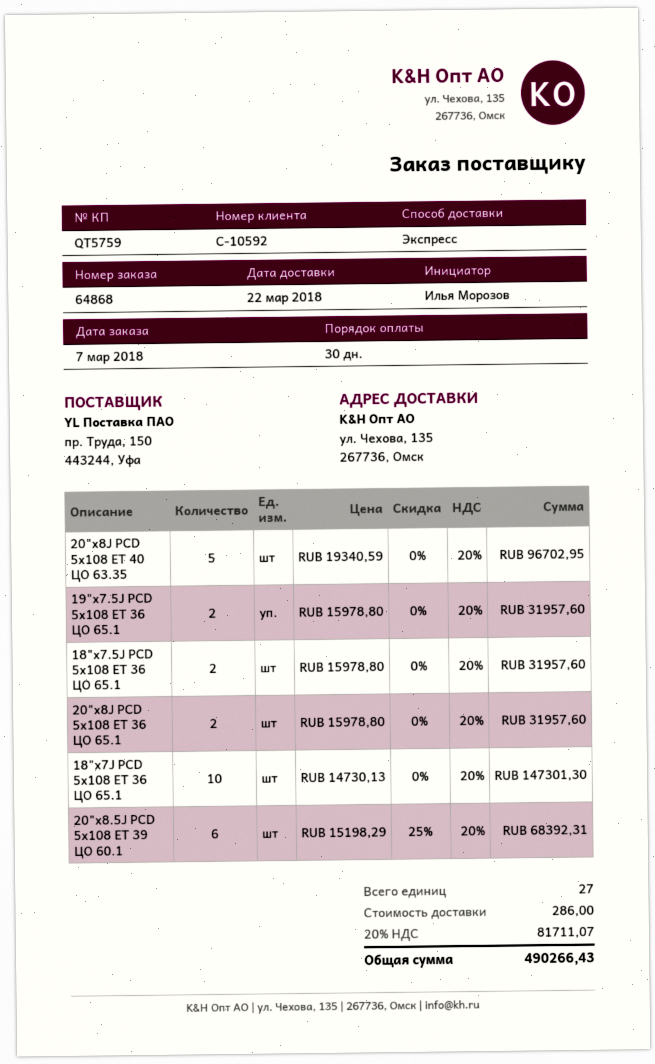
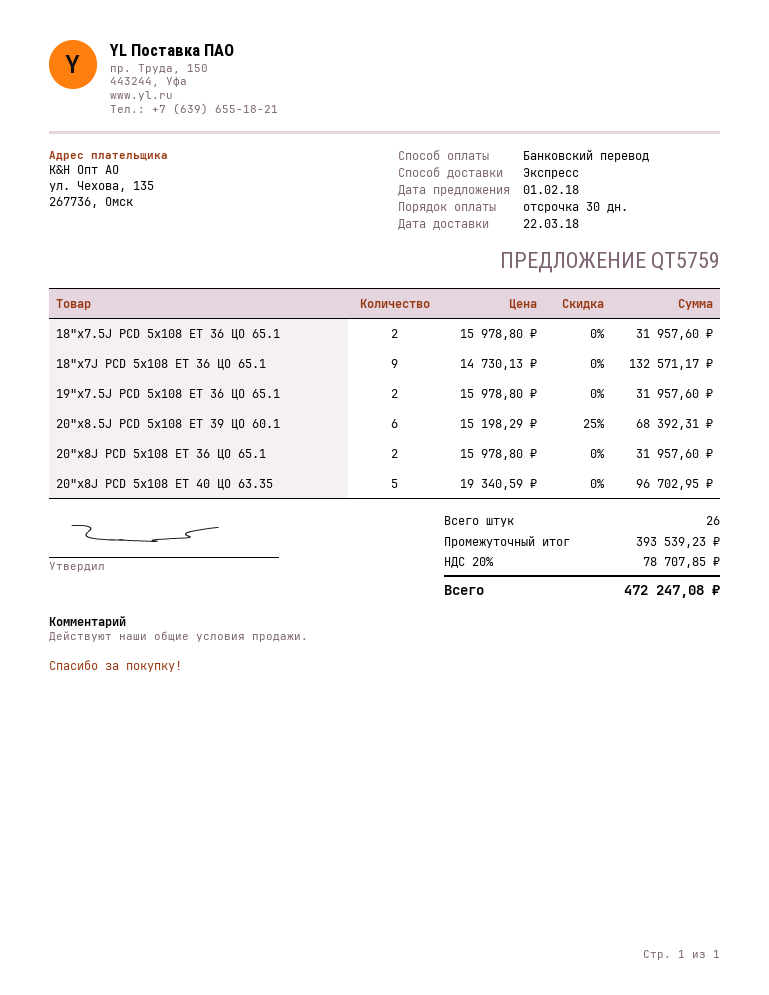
18"x7J PCD 5x108 ЕТ 36 ЦО 65.1: 10 x 14730.13 = 147301.30 -> 9 x 14730.13 = 132571.17
total quantity: 27 -> 26
shipping: 286.00 -> none
tax: 20% = 81711.07 -> 20% = 78707.85
total: 490266.43 -> 472247.08

